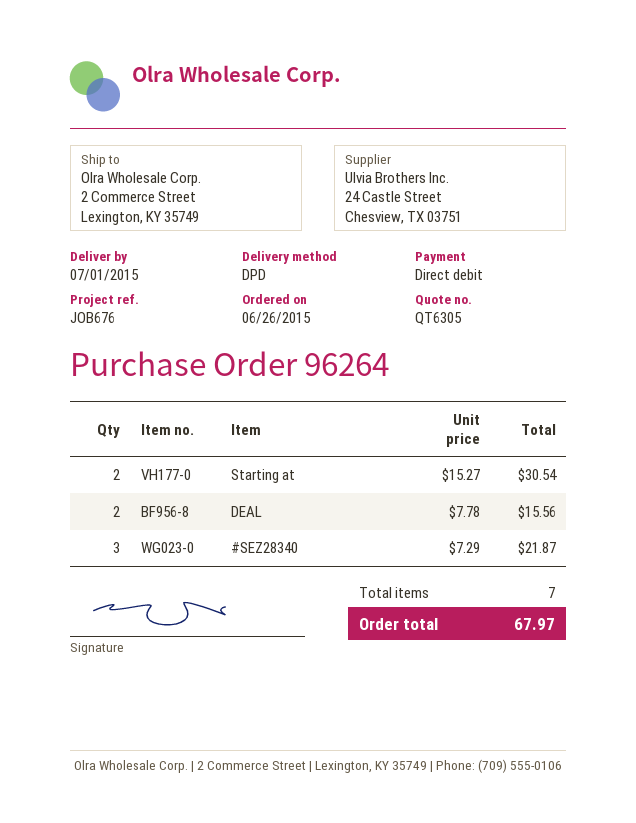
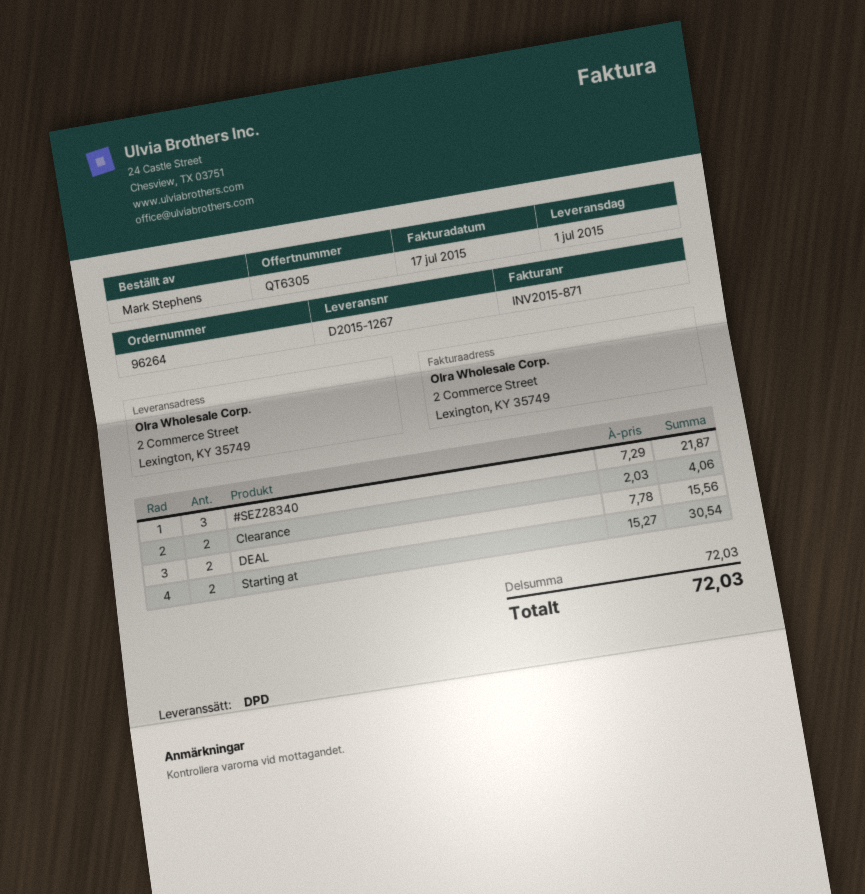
Clearance: none -> 2 x 2.03 = 4.06
total: 67.97 -> 72.03

